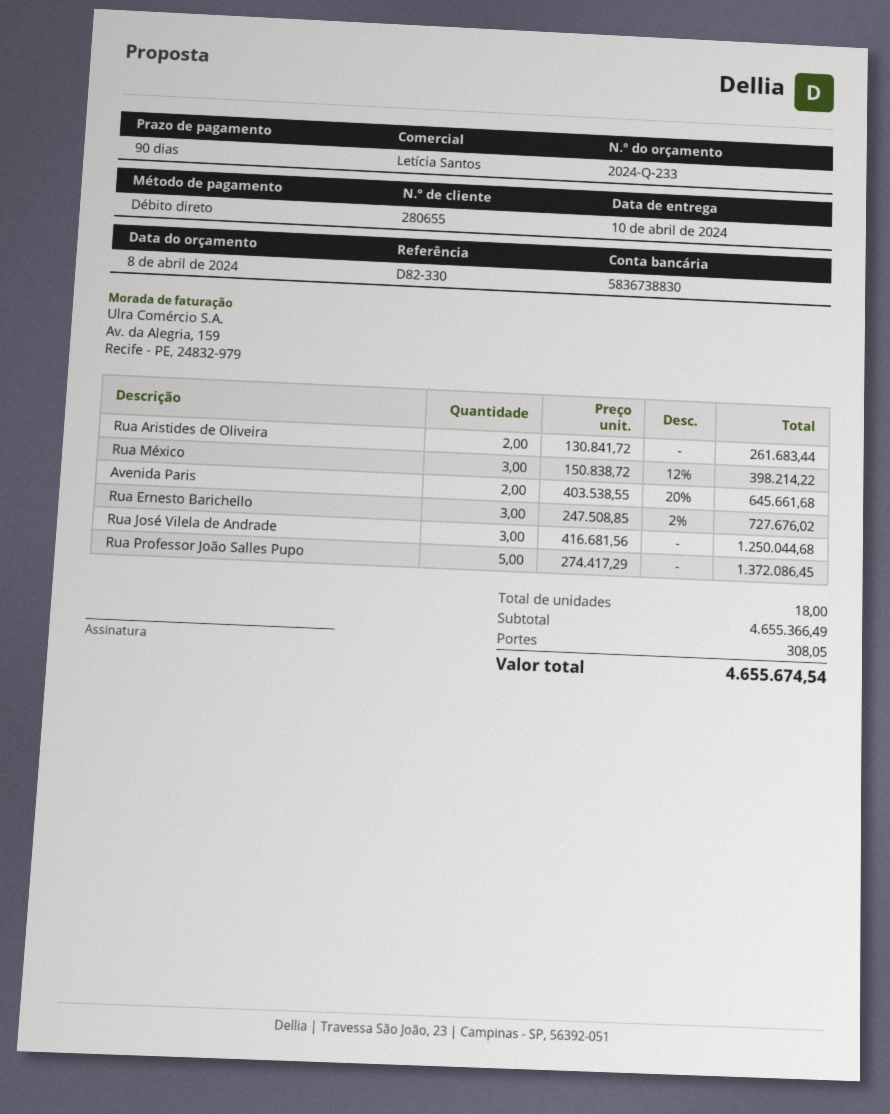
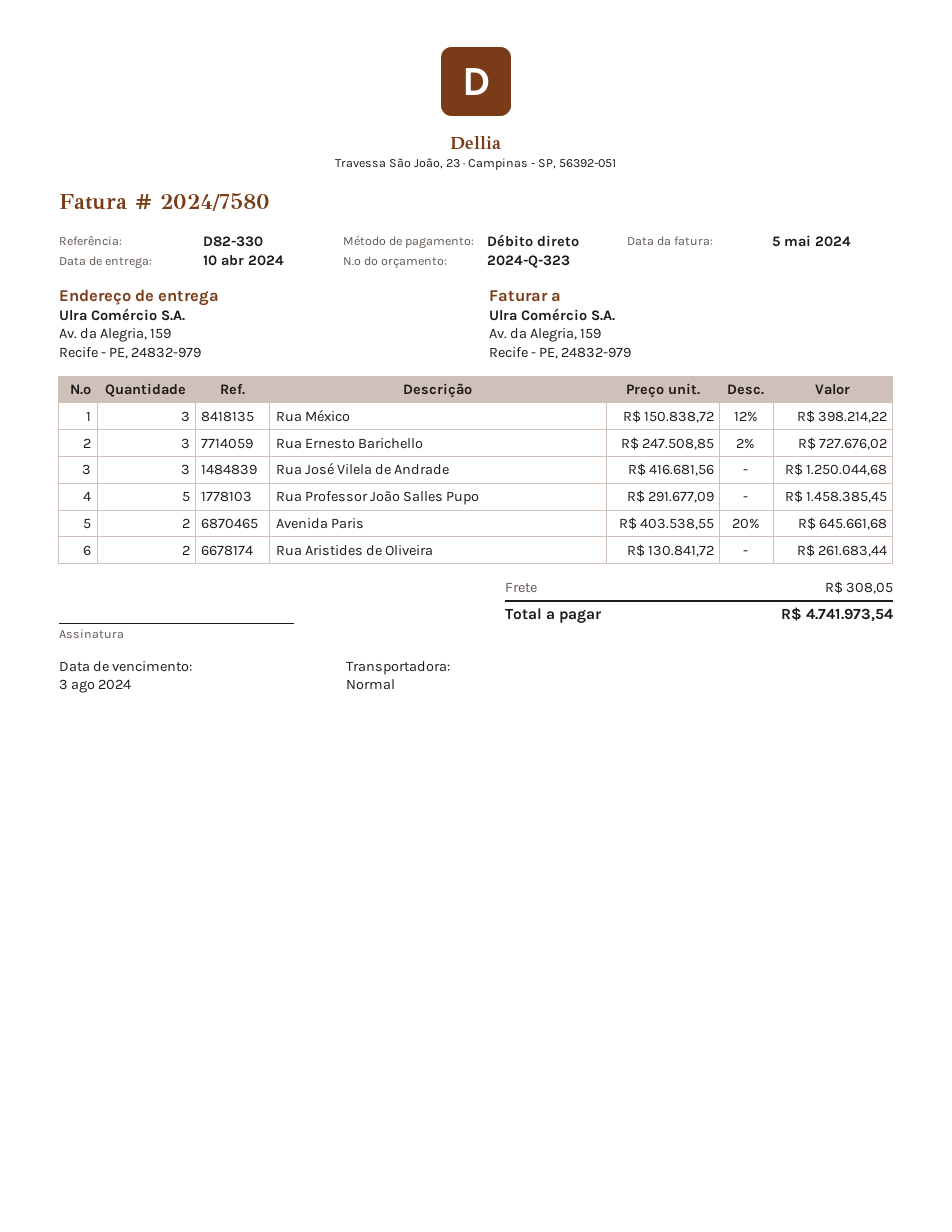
quote number: 2024-Q-233 -> 2024-Q-323
Rua Professor João Salles Pupo: 5 x 274417.29 = 1372086.45 -> 5 x 291677.09 = 1458385.45
total: 4655674.54 -> 4741973.54

